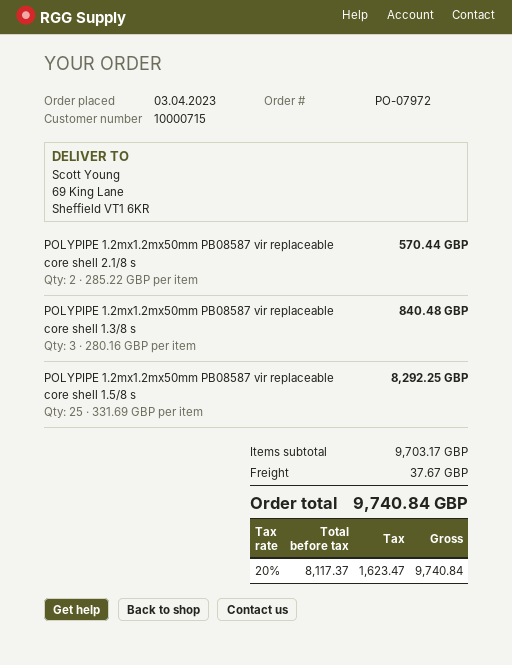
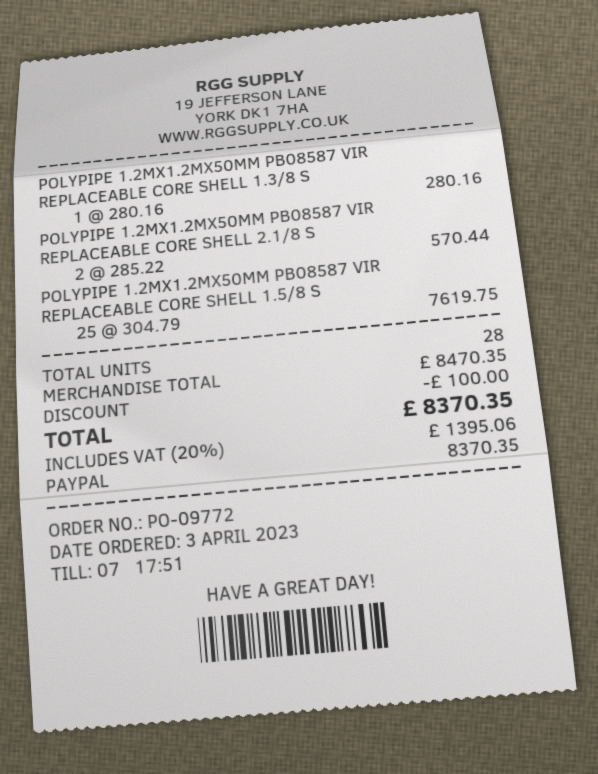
order number: PO-07972 -> PO-09772
POLYPIPE 1.2mx1.2mx50mm PB08587 vir replaceable core shell 1.3/8 s: 3 x 280.16 = 840.48 -> 1 x 280.16 = 280.16
POLYPIPE 1.2mx1.2mx50mm PB08587 vir replaceable core shell 1.5/8 s: 25 x 331.69 = 8292.25 -> 25 x 304.79 = 7619.75
subtotal: 9703.17 -> 8470.35
discount: none -> 100.00
shipping: 37.67 -> none
tax: 20% = 1623.47 -> 20% = 1395.06
total: 9740.84 -> 8370.35

